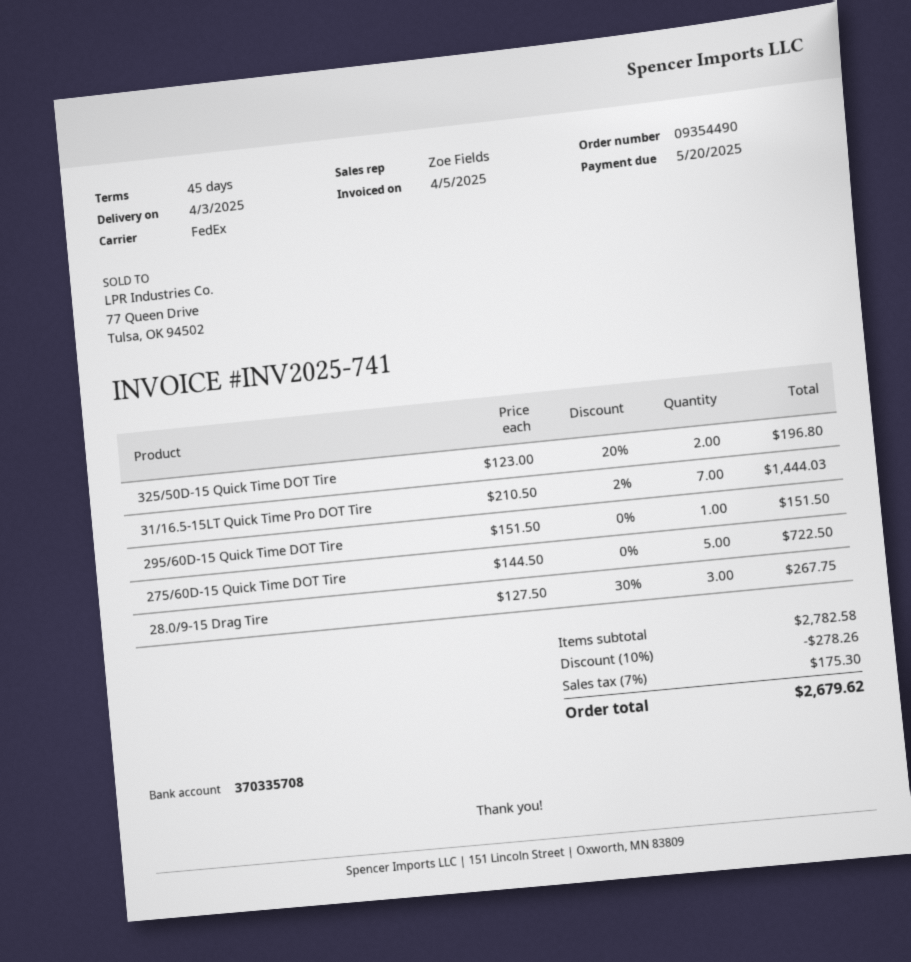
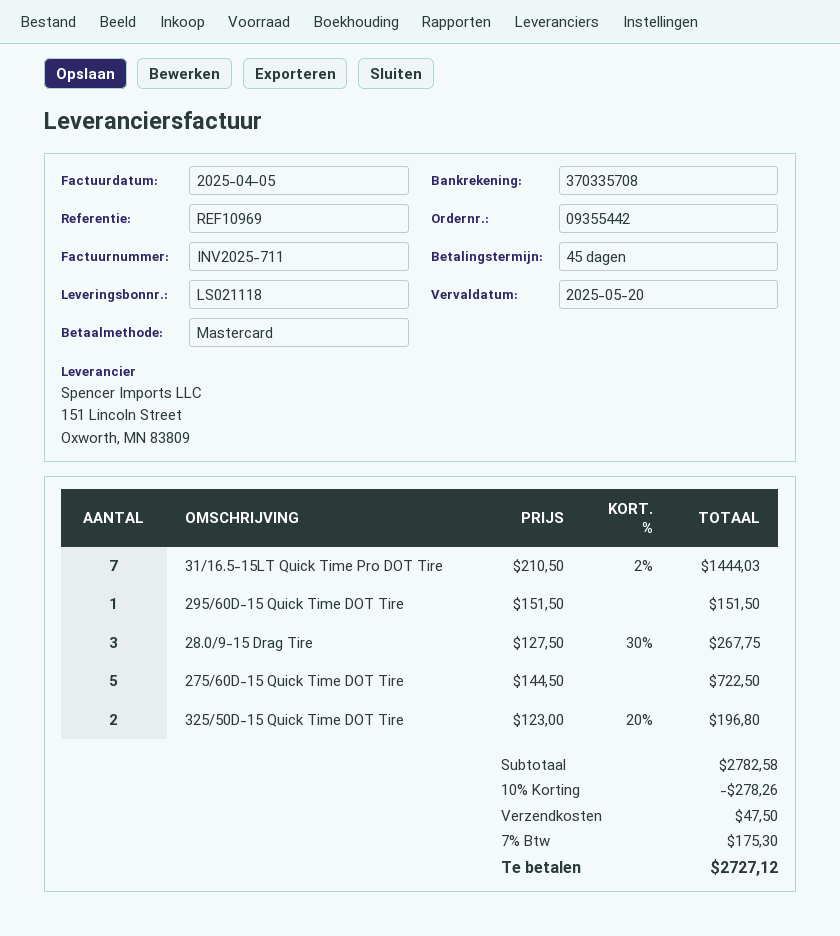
order number: 09354490 -> 09355442
invoice number: INV2025-741 -> INV2025-711
shipping: none -> 47.50
total: 2679.62 -> 2727.12

